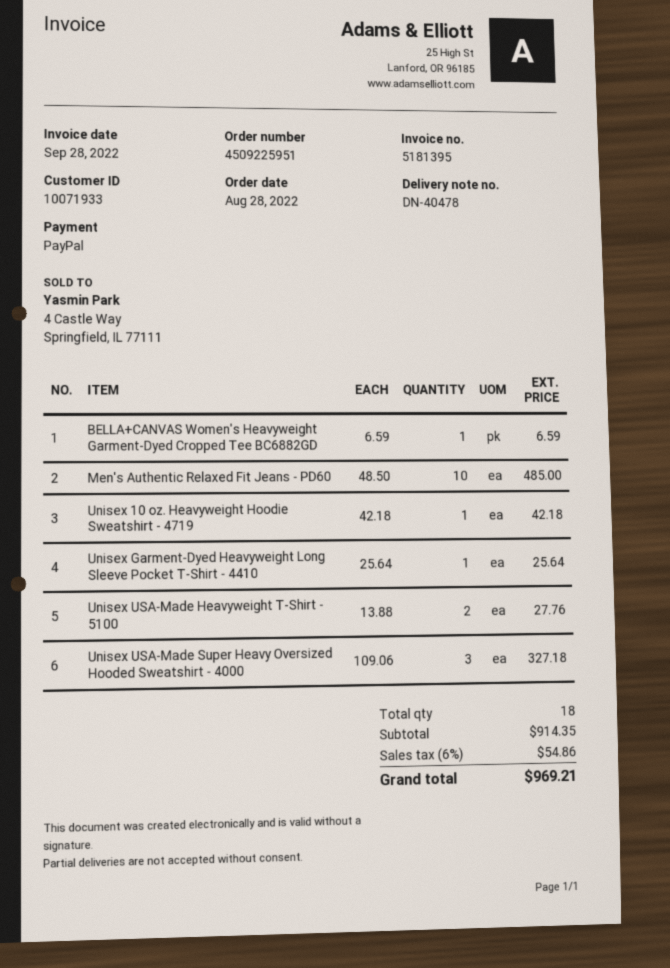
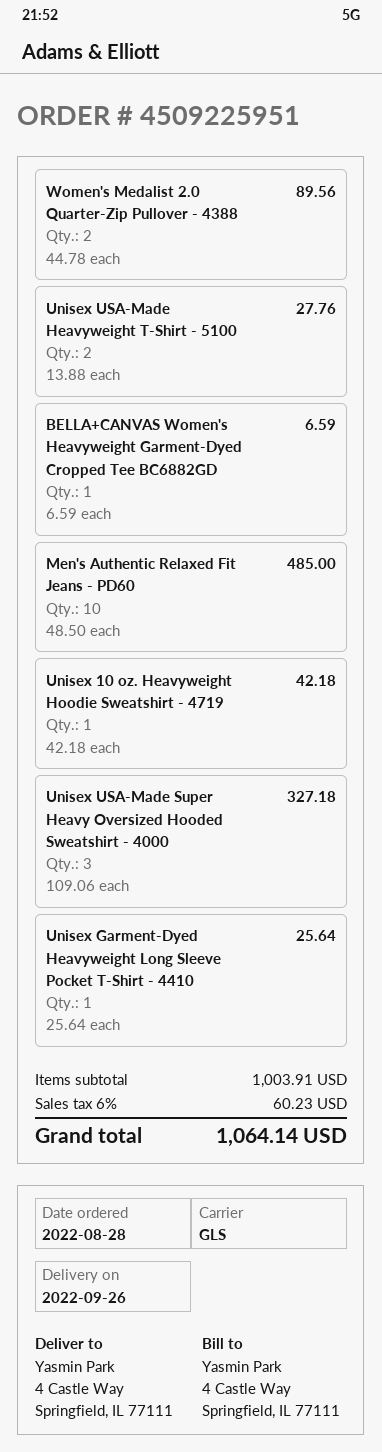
Women's Medalist 2.0 Quarter-Zip Pullover - 4388: none -> 2 x 44.78 = 89.56
subtotal: 914.35 -> 1003.91
tax: 6% = 54.86 -> 6% = 60.23
total: 969.21 -> 1064.14

